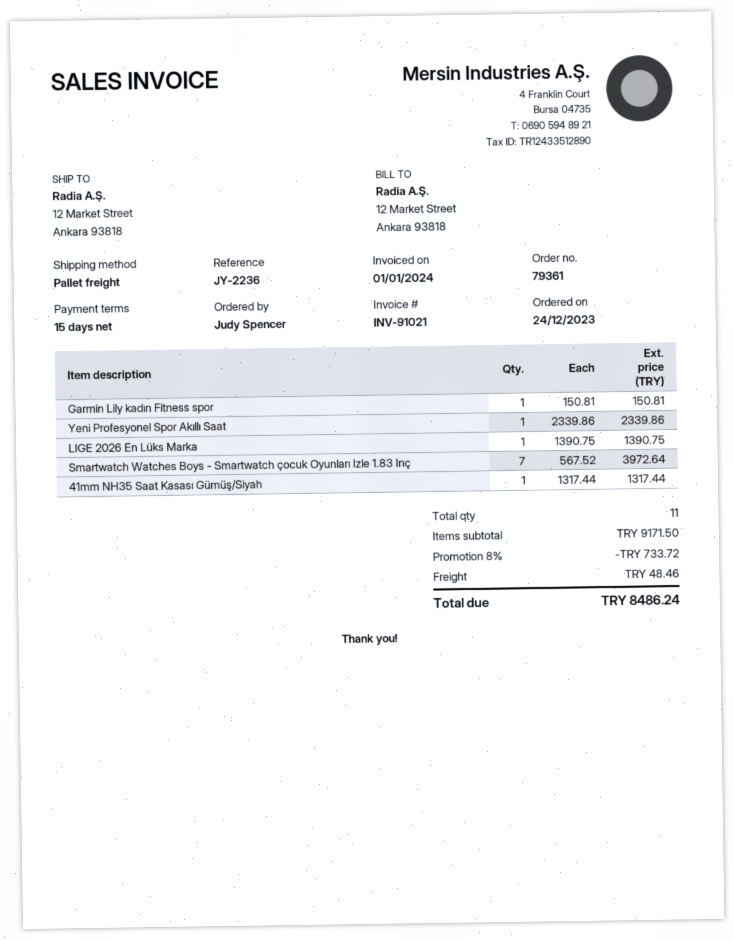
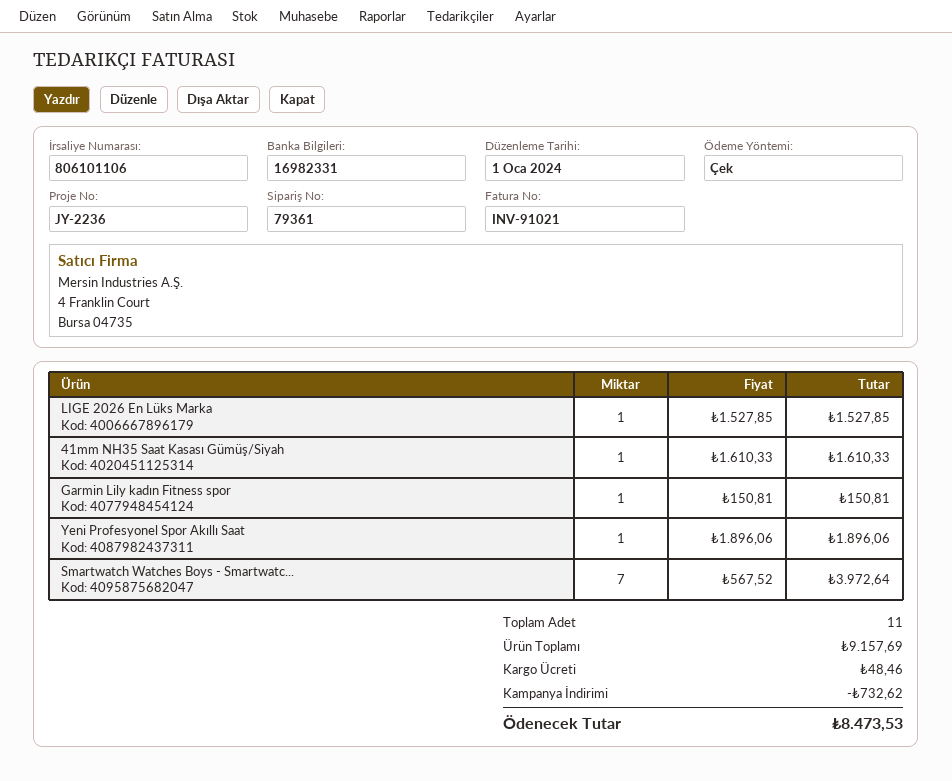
Yeni Profesyonel Spor Akıllı Saat: 1 x 2339.86 = 2339.86 -> 1 x 1896.06 = 1896.06
LIGE 2026 En Lüks Marka: 1 x 1390.75 = 1390.75 -> 1 x 1527.85 = 1527.85
41mm NH35 Saat Kasası Gümüş/Siyah: 1 x 1317.44 = 1317.44 -> 1 x 1610.33 = 1610.33
subtotal: 9171.50 -> 9157.69
discount: 733.72 -> 732.62
total: 8486.24 -> 8473.53

